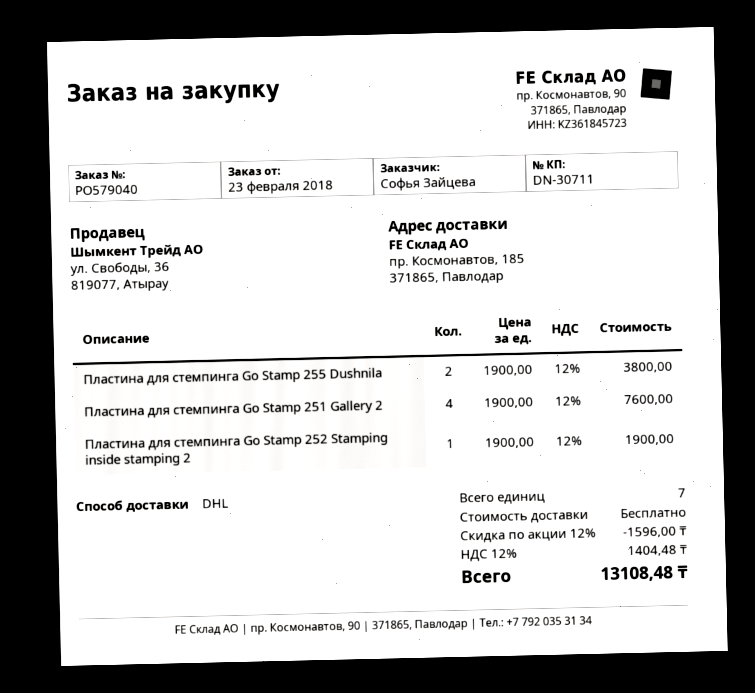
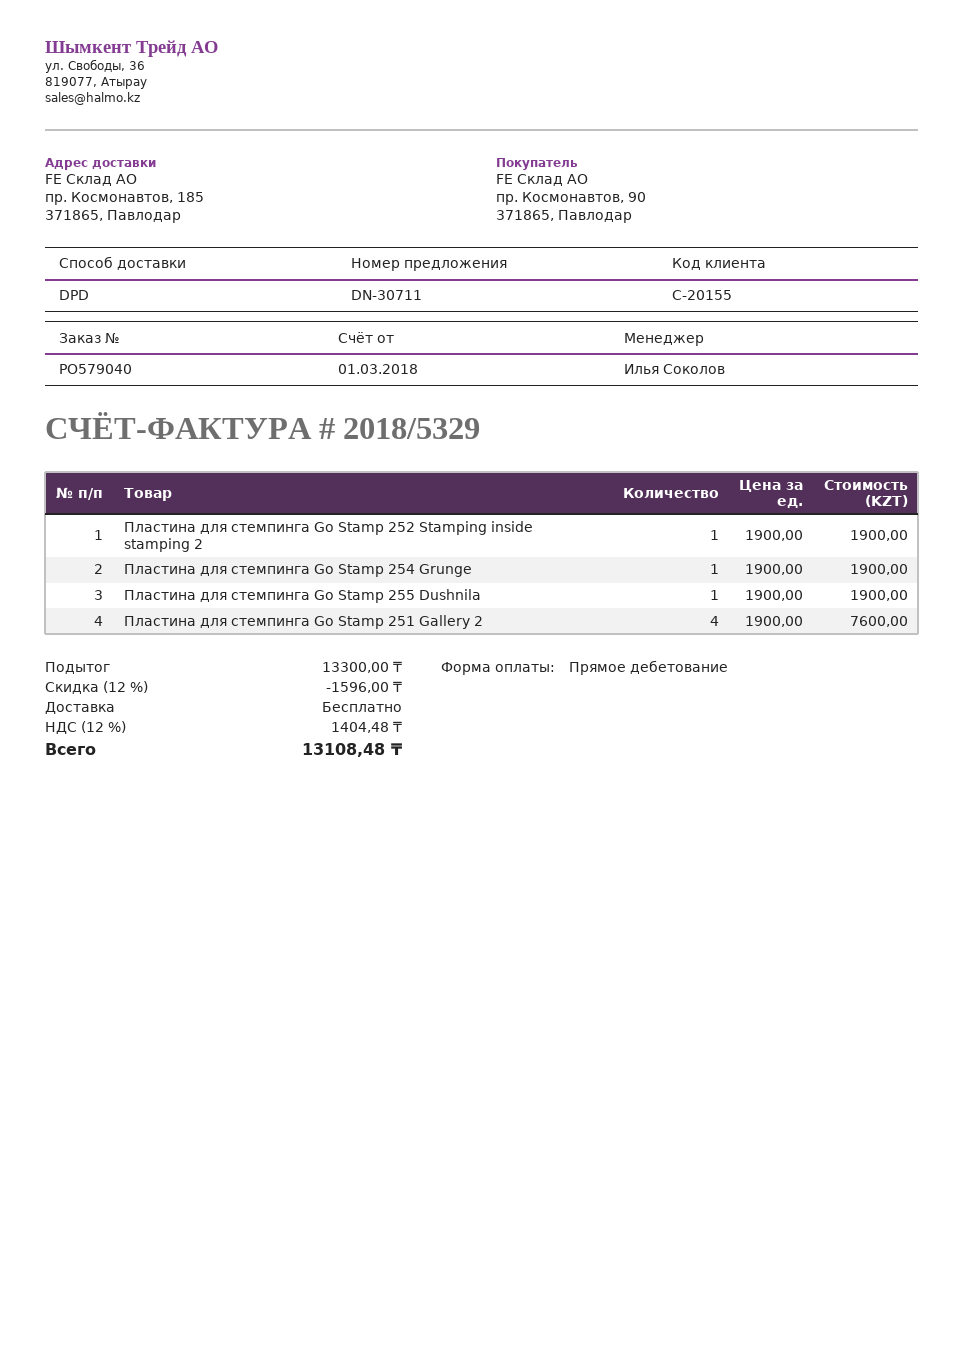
shipping method: DHL -> DPD
Пластина для стемпинга Go Stamp 255 Dushnila: 2 x 1900.00 = 3800.00 -> 1 x 1900.00 = 1900.00
Пластина для стемпинга Go Stamp 254 Grunge: none -> 1 x 1900.00 = 1900.00

